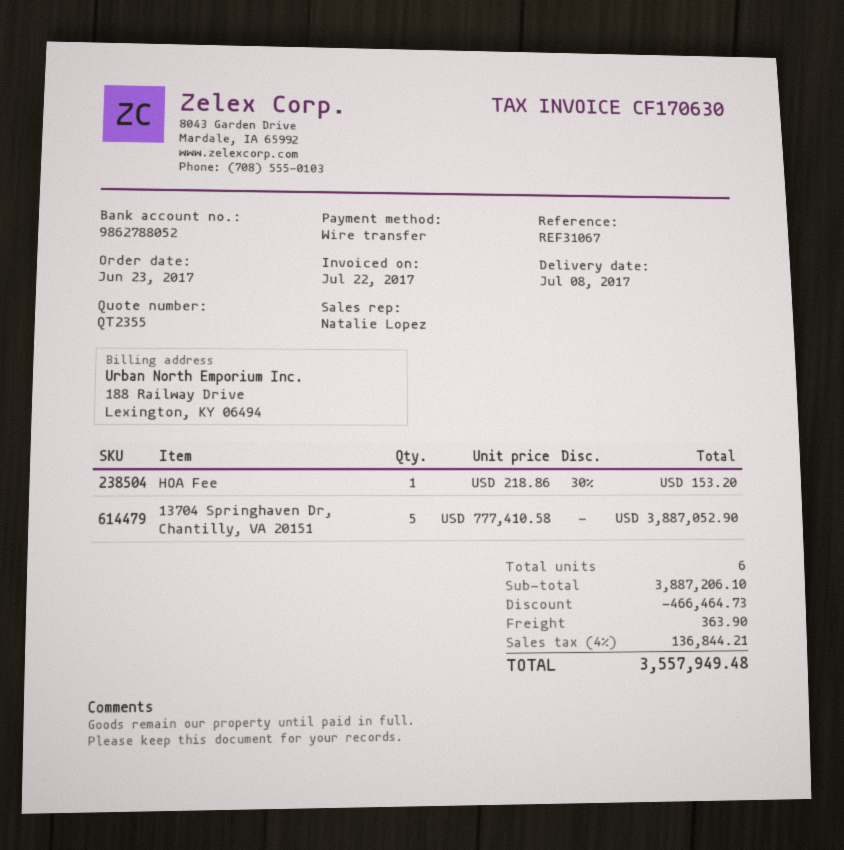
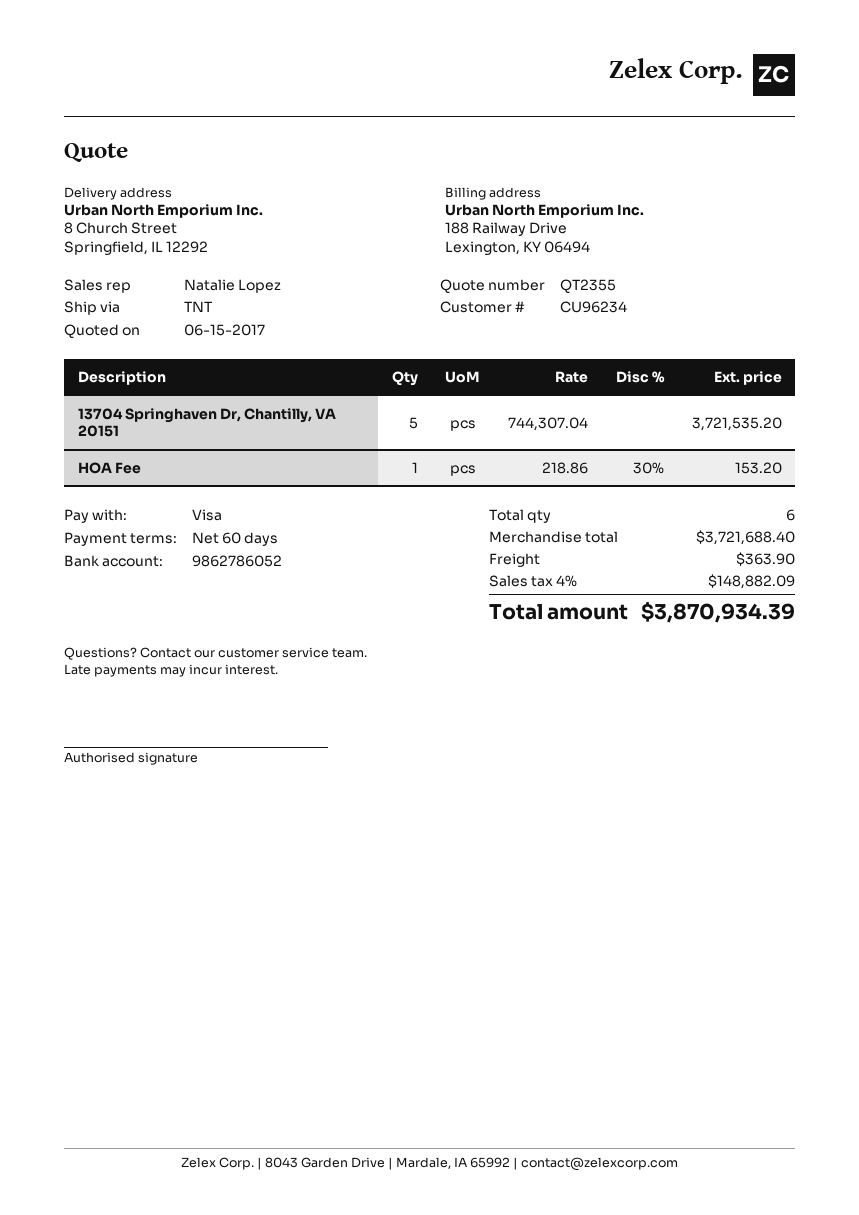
payment method: bank transfer -> Visa
bank account: 9862788052 -> 9862786052
13704 Springhaven Dr, Chantilly, VA 20151: 5 x 777410.58 = 3887052.90 -> 5 x 744307.04 = 3721535.20
subtotal: 3887206.10 -> 3721688.40
discount: 466464.73 -> none
tax: 4% = 136844.21 -> 4% = 148882.09
total: 3557949.48 -> 3870934.39

